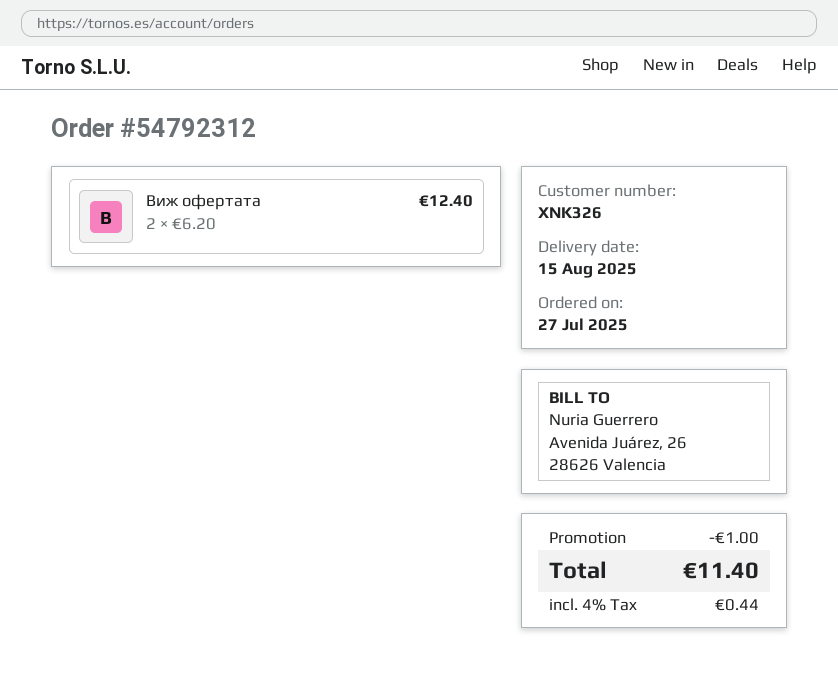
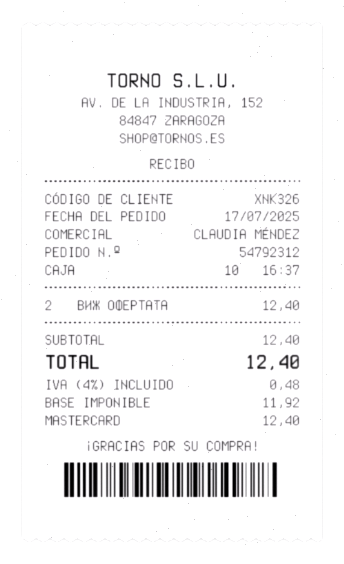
order date: 2025-07-27 -> 2025-07-17
discount: 1.00 -> none
tax: 4% = 0.44 -> 4% = 0.48
total: 11.40 -> 12.40

